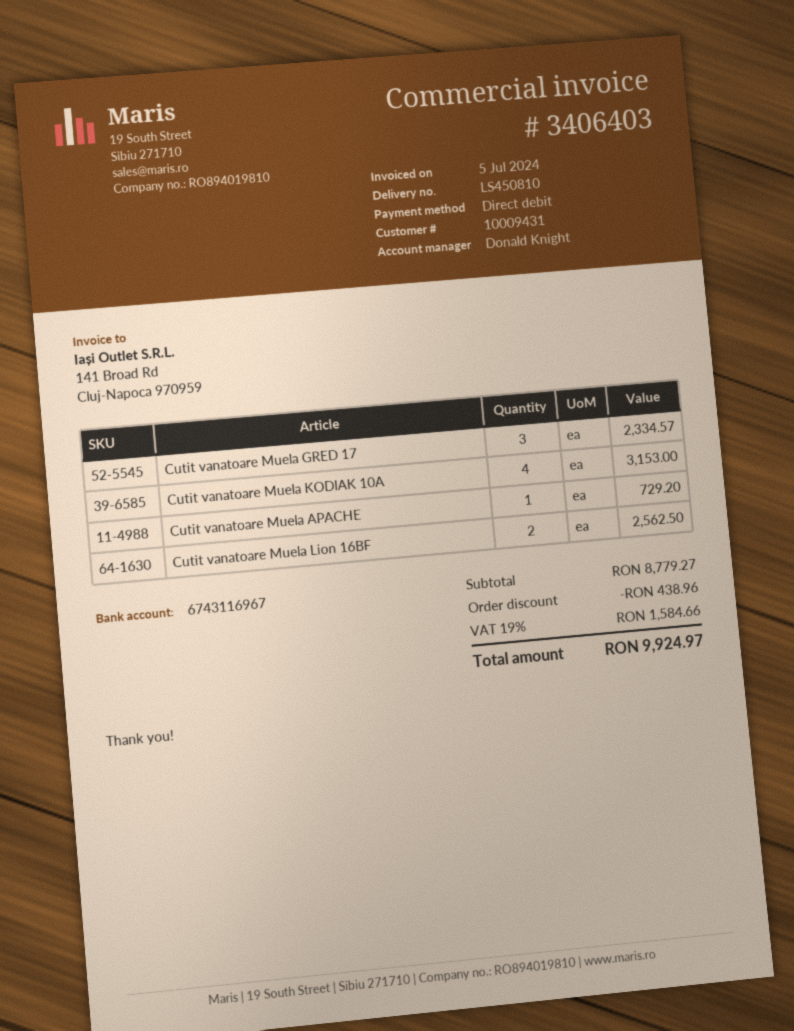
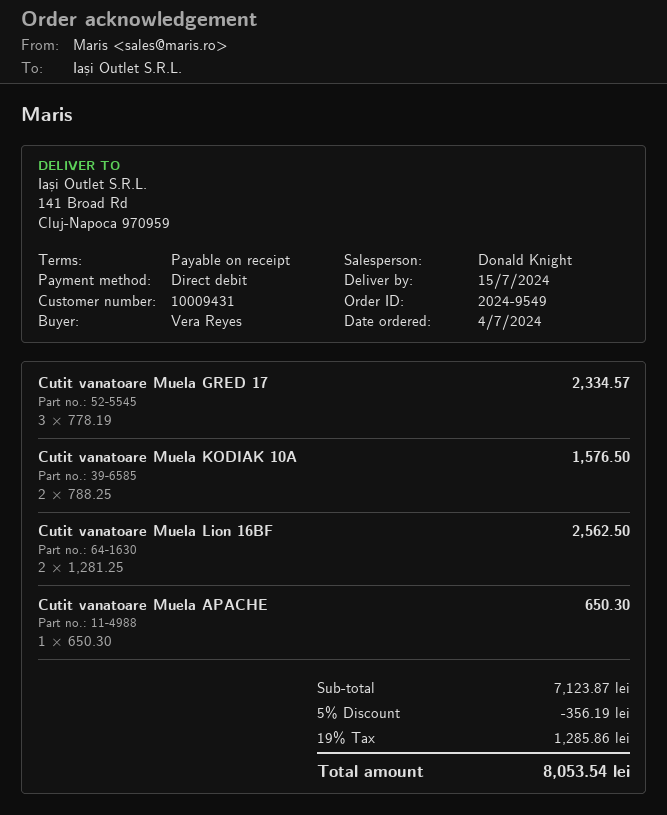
Cutit vanatoare Muela KODIAK 10A: 4 for 3153.00 -> 2 for 1576.50
Cutit vanatoare Muela APACHE: 1 for 729.20 -> 1 for 650.30
subtotal: 8779.27 -> 7123.87
discount: 438.96 -> 356.19
tax: 19% = 1584.66 -> 19% = 1285.86
total: 9924.97 -> 8053.54

